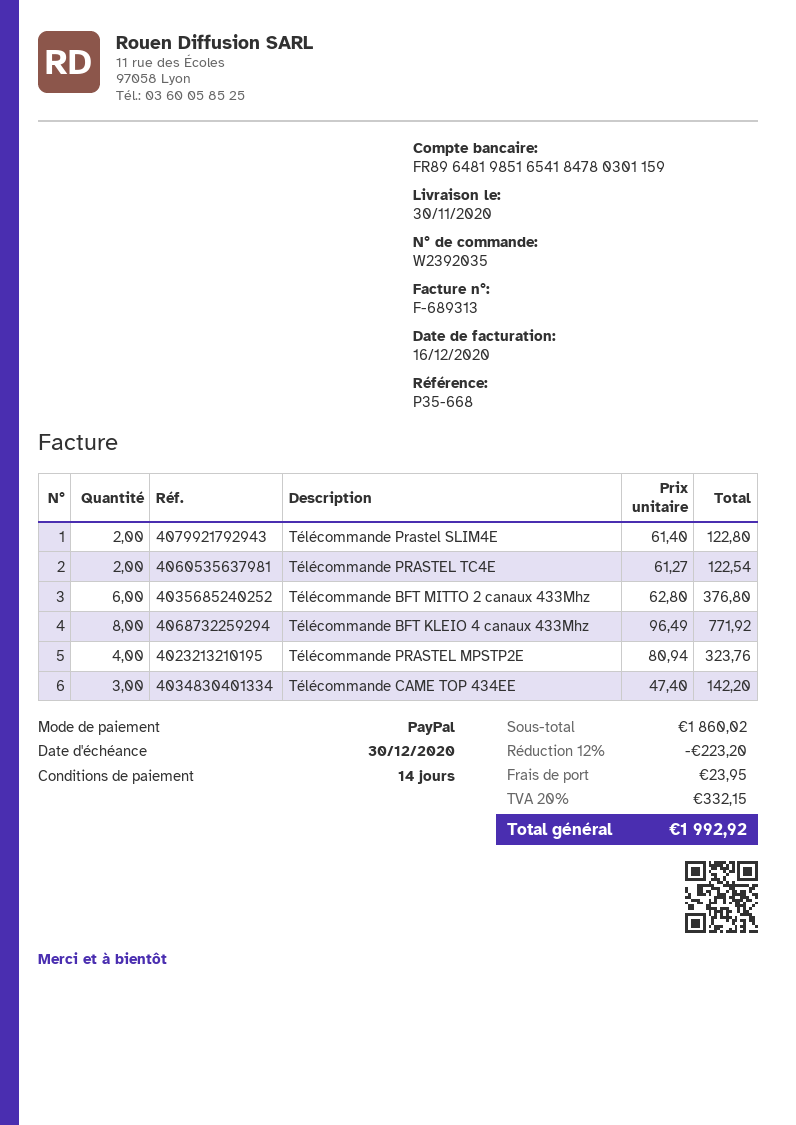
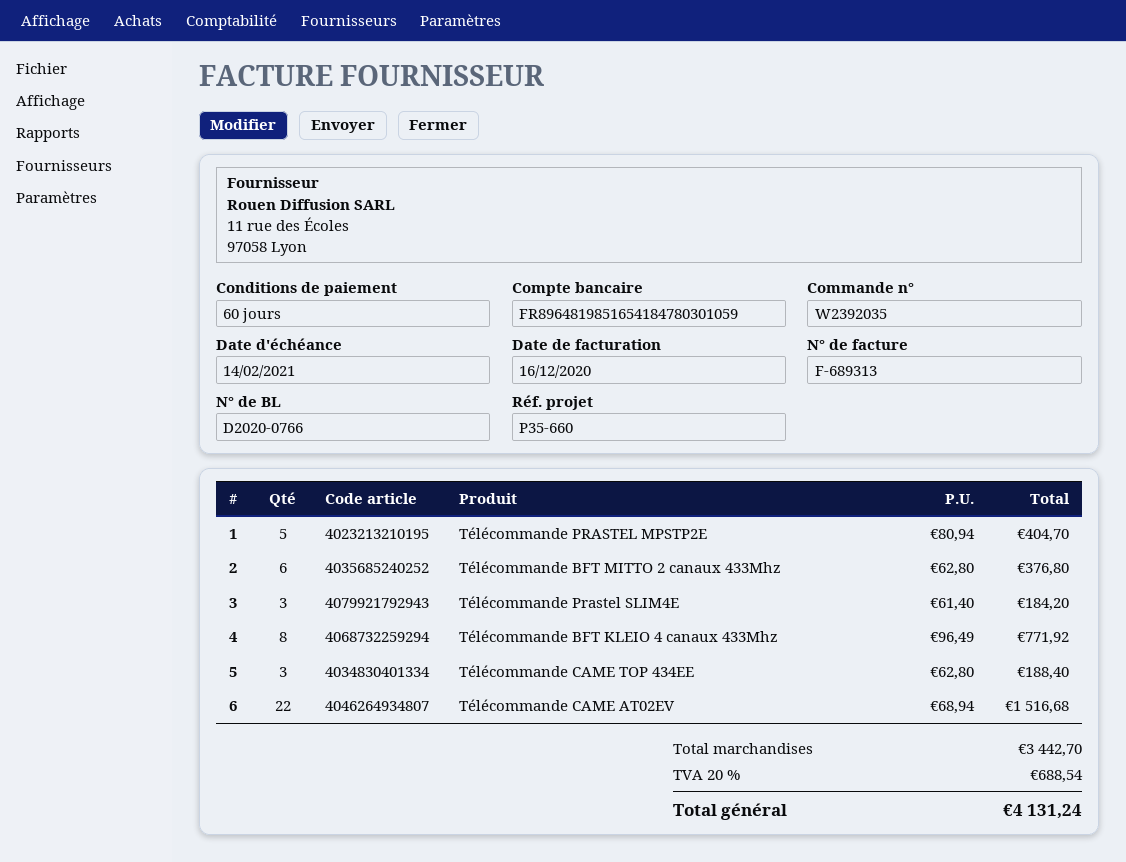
payment terms: 14 days -> 60 days
due date: 2020-12-30 -> 2021-02-14
reference: P35-668 -> P35-660
bank account: FR8964819851654184780301159 -> FR8964819851654184780301059
Télécommande Prastel SLIM4E: 2 x 61.40 = 122.80 -> 3 x 61.40 = 184.20
Télécommande PRASTEL TC4E: 2 x 61.27 = 122.54 -> none
Télécommande PRASTEL MPSTP2E: 4 x 80.94 = 323.76 -> 5 x 80.94 = 404.70
Télécommande CAME TOP 434EE: 3 x 47.40 = 142.20 -> 3 x 62.80 = 188.40
Télécommande CAME AT02EV: none -> 22 x 68.94 = 1516.68
subtotal: 1860.02 -> 3442.70
discount: 12% = 223.20 -> none
shipping: 23.95 -> none
tax: 20% = 332.15 -> 20% = 688.54
total: 1992.92 -> 4131.24

